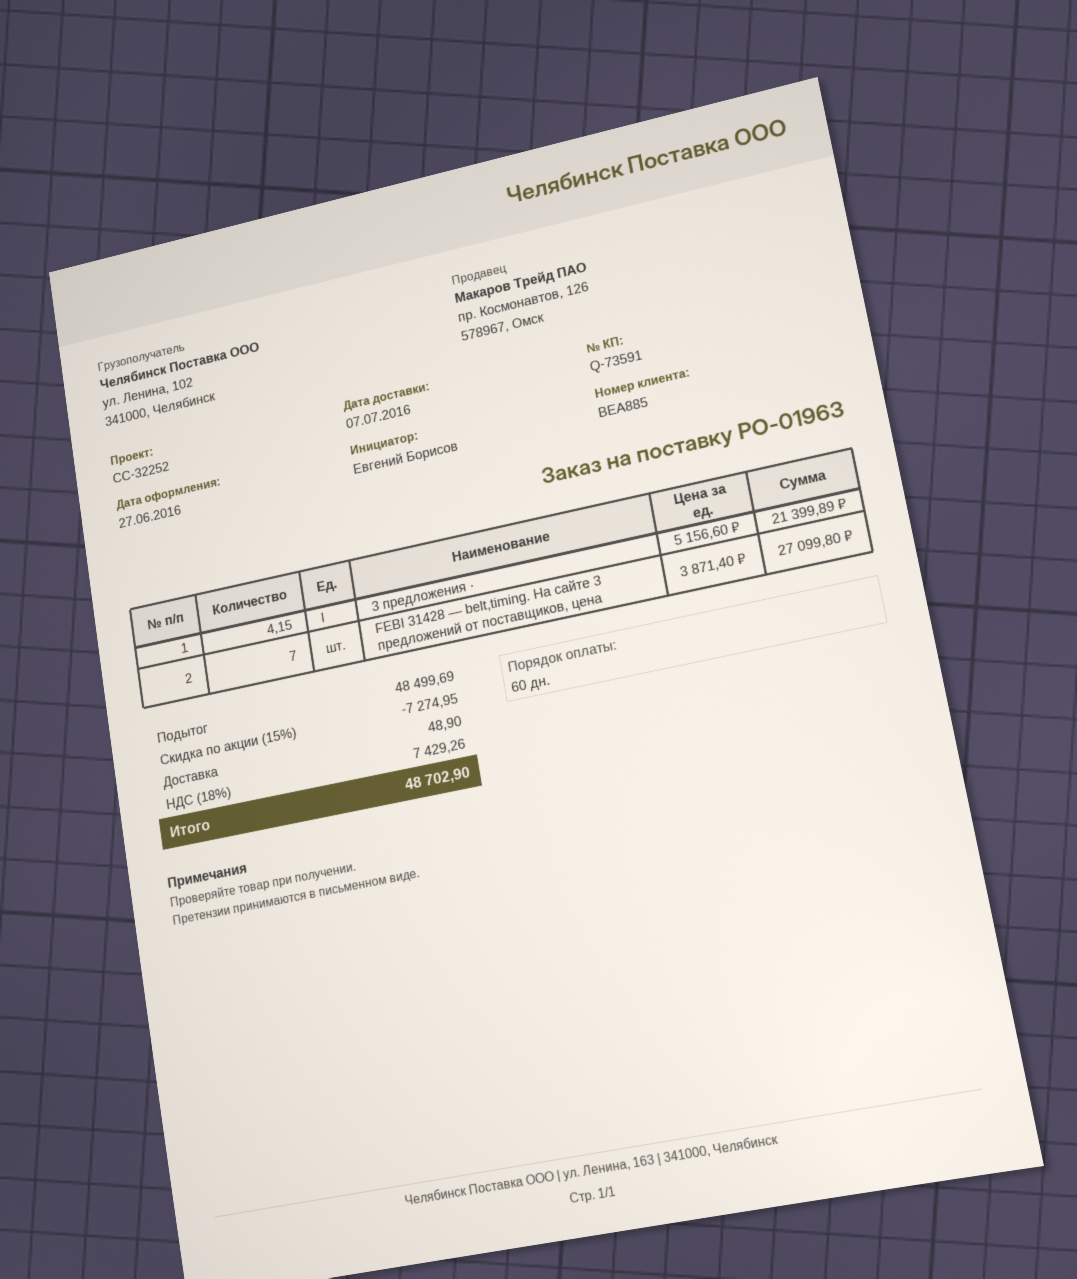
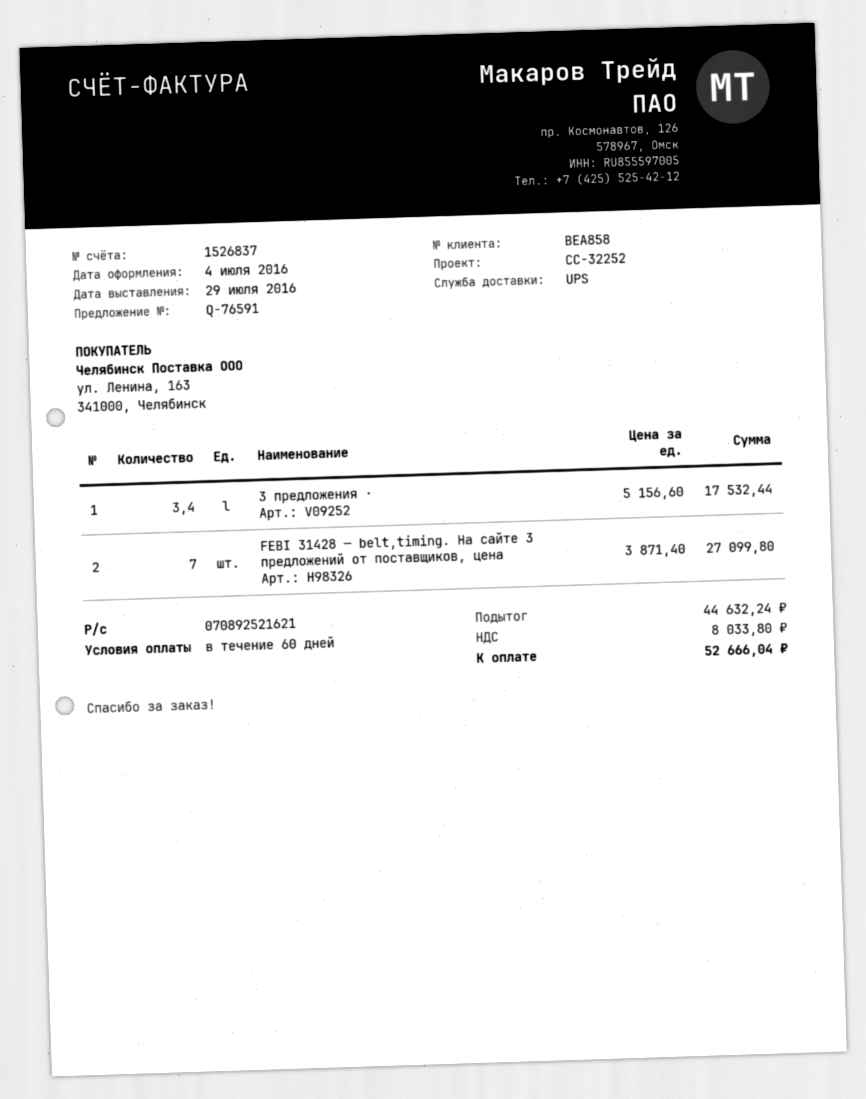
quote number: Q-73591 -> Q-76591
order date: 2016-06-27 -> 2016-07-04
customer number: BEA885 -> BEA858
3 предложения ·: 4.15 x 5156.60 = 21399.89 -> 3.4 x 5156.60 = 17532.44
subtotal: 48499.69 -> 44632.24
discount: 15% = 7274.95 -> none
shipping: 48.90 -> none
tax: 7429.26 -> 8033.80
total: 48702.90 -> 52666.04

